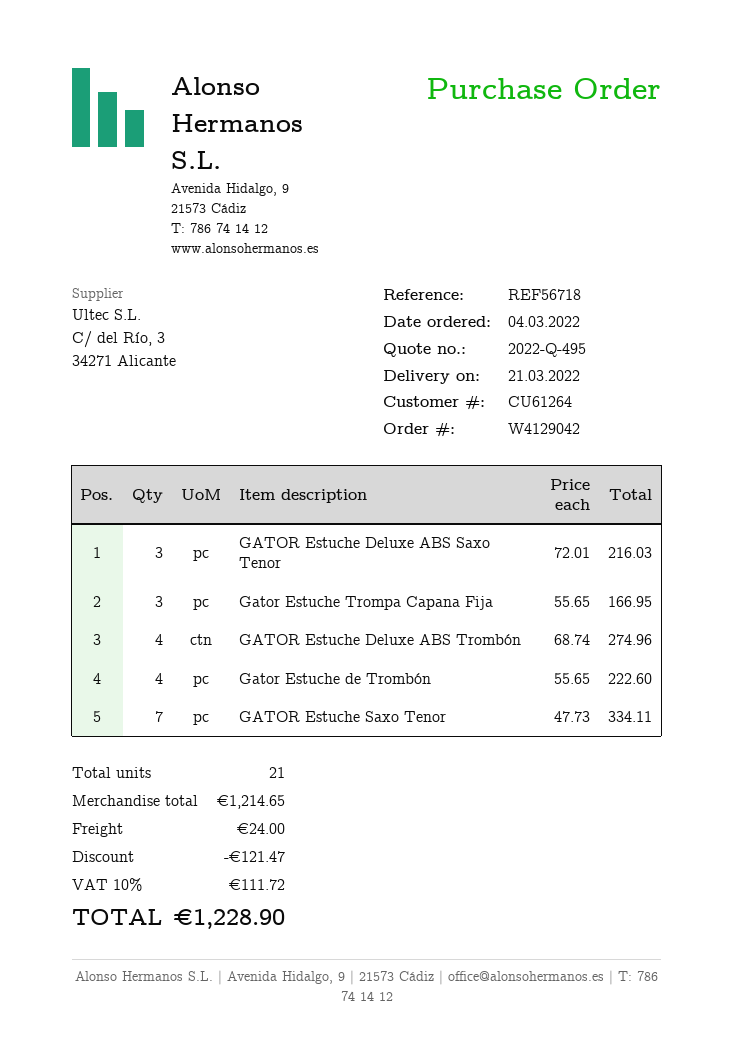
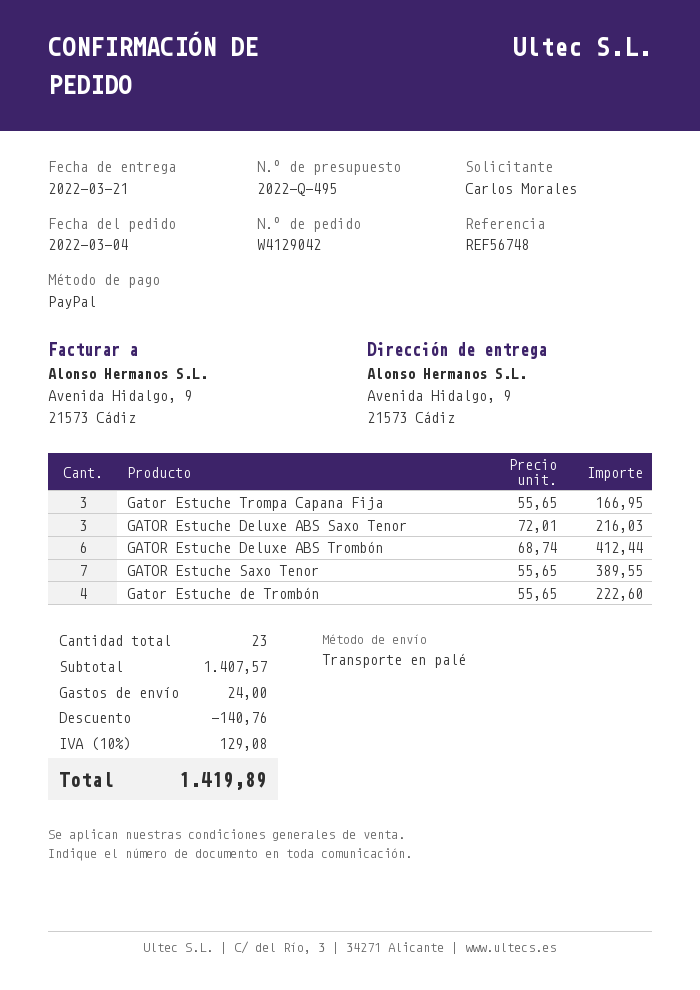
reference: REF56718 -> REF56748
GATOR Estuche Deluxe ABS Trombón: 4 x 68.74 = 274.96 -> 6 x 68.74 = 412.44
GATOR Estuche Saxo Tenor: 7 x 47.73 = 334.11 -> 7 x 55.65 = 389.55
total quantity: 21 -> 23
subtotal: 1214.65 -> 1407.57
discount: 121.47 -> 140.76
tax: 10% = 111.72 -> 10% = 129.08
total: 1228.90 -> 1419.89

